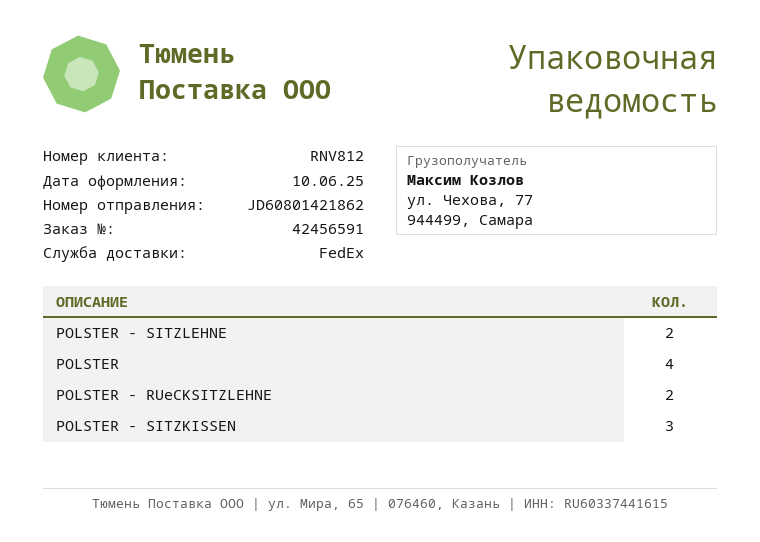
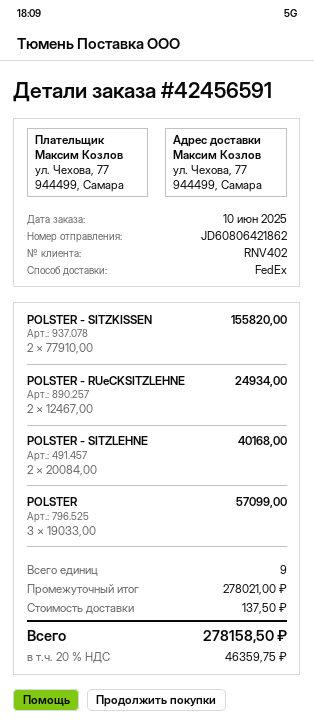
customer number: RNV812 -> RNV402
tracking number: JD60801421862 -> JD60806421862
POLSTER: 4 -> 3
POLSTER - SITZKISSEN: 3 -> 2

